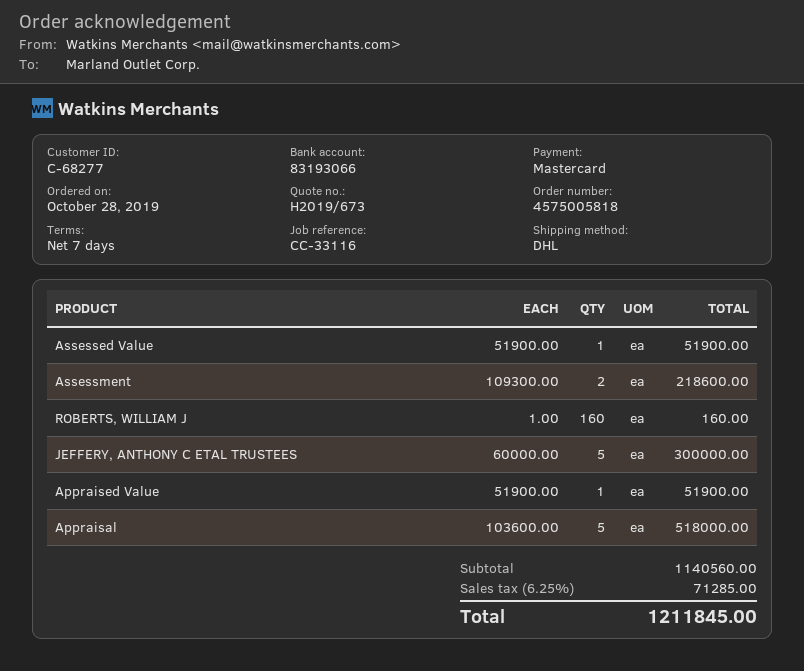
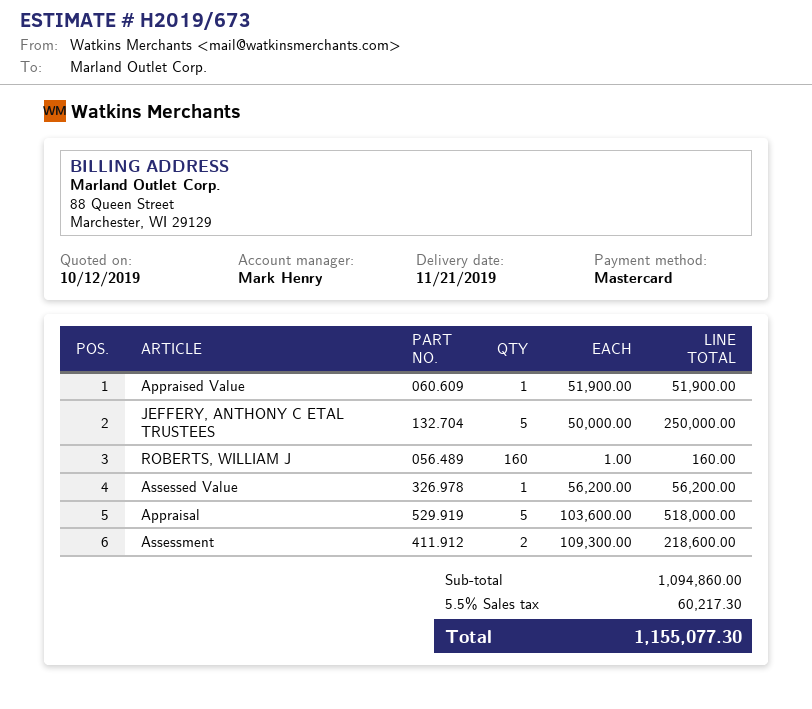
Assessed Value: 1 x 51900.00 = 51900.00 -> 1 x 56200.00 = 56200.00
JEFFERY, ANTHONY C ETAL TRUSTEES: 5 x 60000.00 = 300000.00 -> 5 x 50000.00 = 250000.00
subtotal: 1140560.00 -> 1094860.00
tax: 6.25% = 71285.00 -> 5.5% = 60217.30
total: 1211845.00 -> 1155077.30

